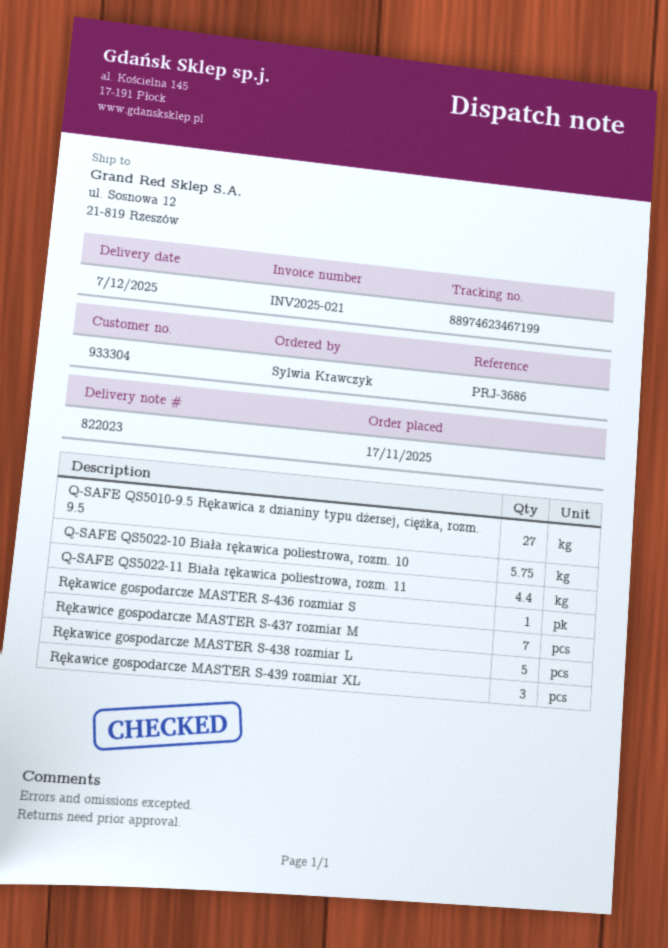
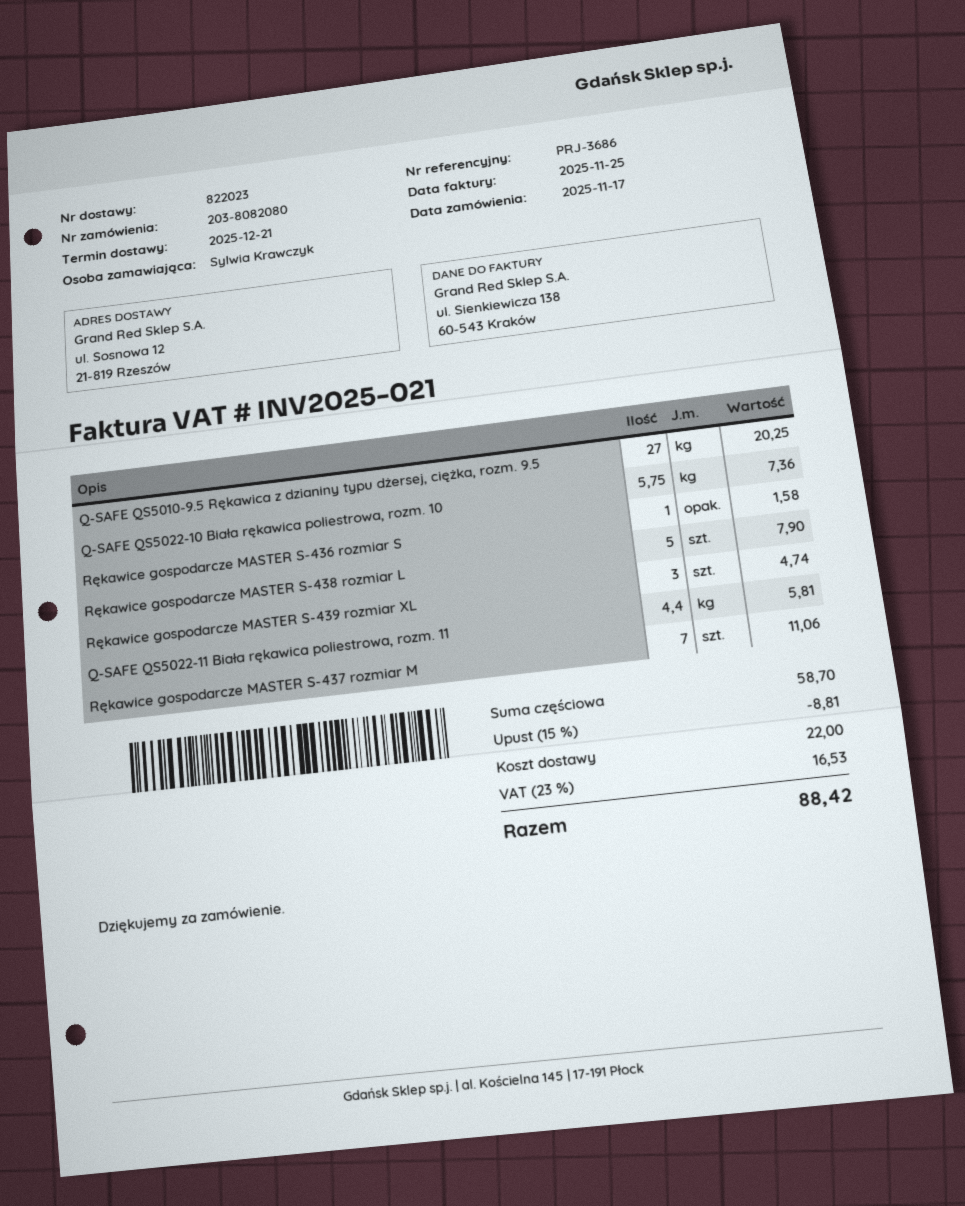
delivery date: 2025-12-07 -> 2025-12-21

